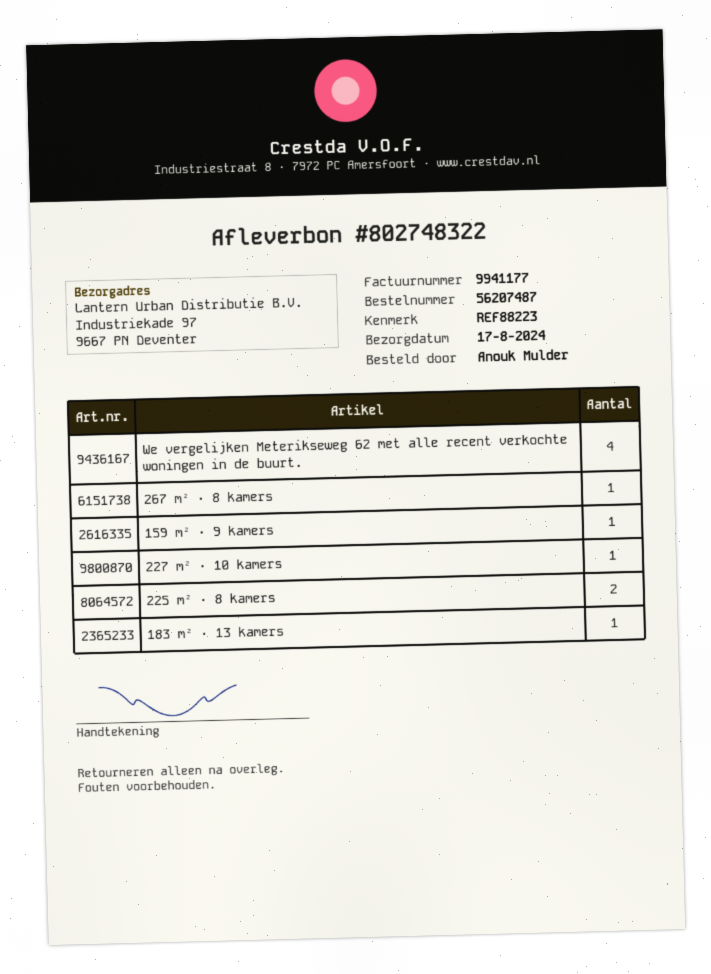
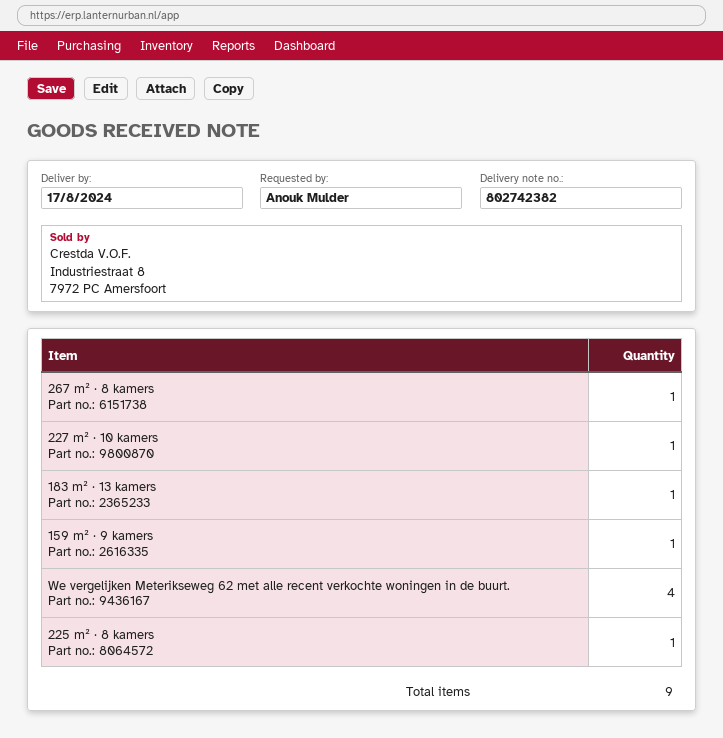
delivery note number: 802748322 -> 802742382
225 m² · 8 kamers: 2 -> 1

